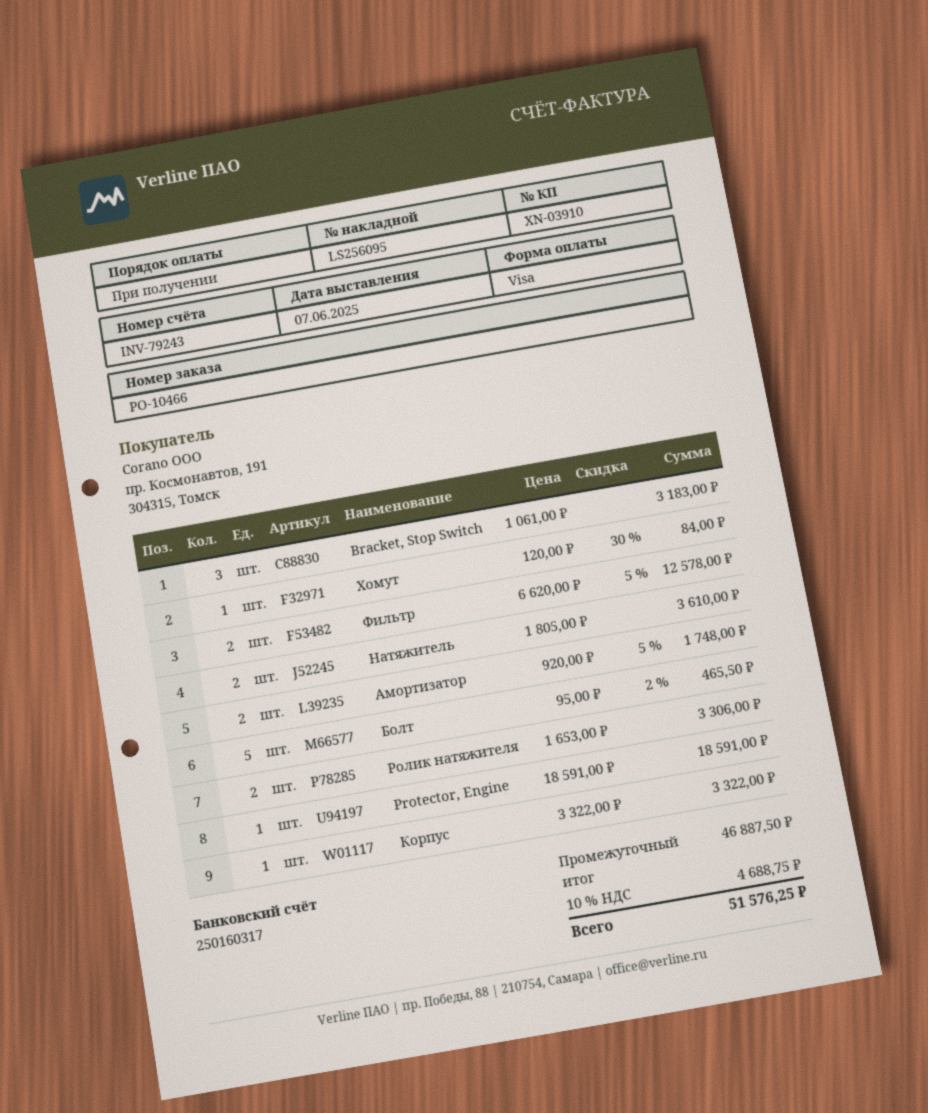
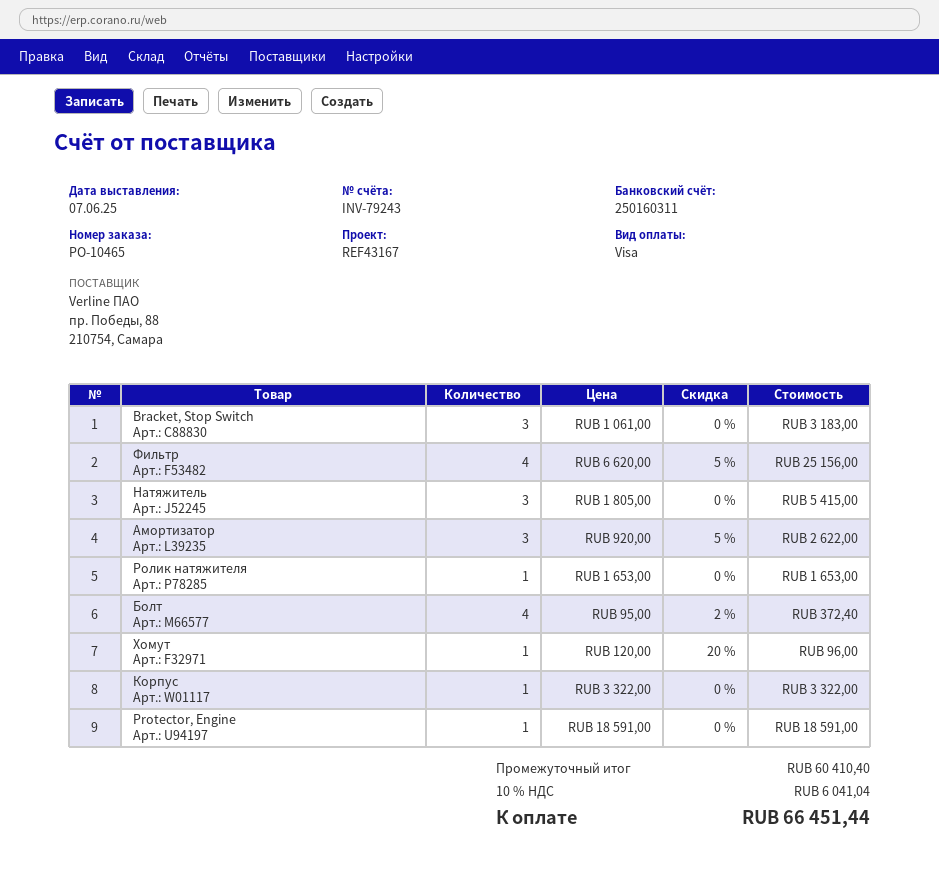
order number: PO-10466 -> PO-10465
bank account: 250160317 -> 250160311
Хомут: 1 x 120.00 - 30% = 84.00 -> 1 x 120.00 - 20% = 96.00
Фильтр: 2 x 6620.00 - 5% = 12578.00 -> 4 x 6620.00 - 5% = 25156.00
Натяжитель: 2 x 1805.00 = 3610.00 -> 3 x 1805.00 = 5415.00
Амортизатор: 2 x 920.00 - 5% = 1748.00 -> 3 x 920.00 - 5% = 2622.00
Болт: 5 x 95.00 - 2% = 465.50 -> 4 x 95.00 - 2% = 372.40
Ролик натяжителя: 2 x 1653.00 = 3306.00 -> 1 x 1653.00 = 1653.00
subtotal: 46887.50 -> 60410.40
tax: 10% = 4688.75 -> 10% = 6041.04
total: 51576.25 -> 66451.44

